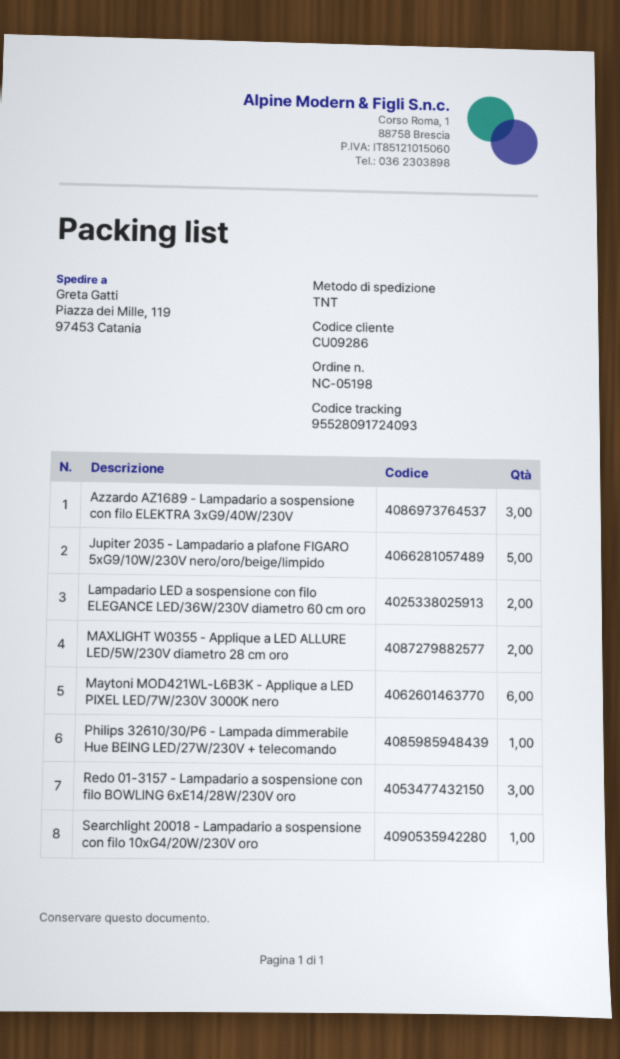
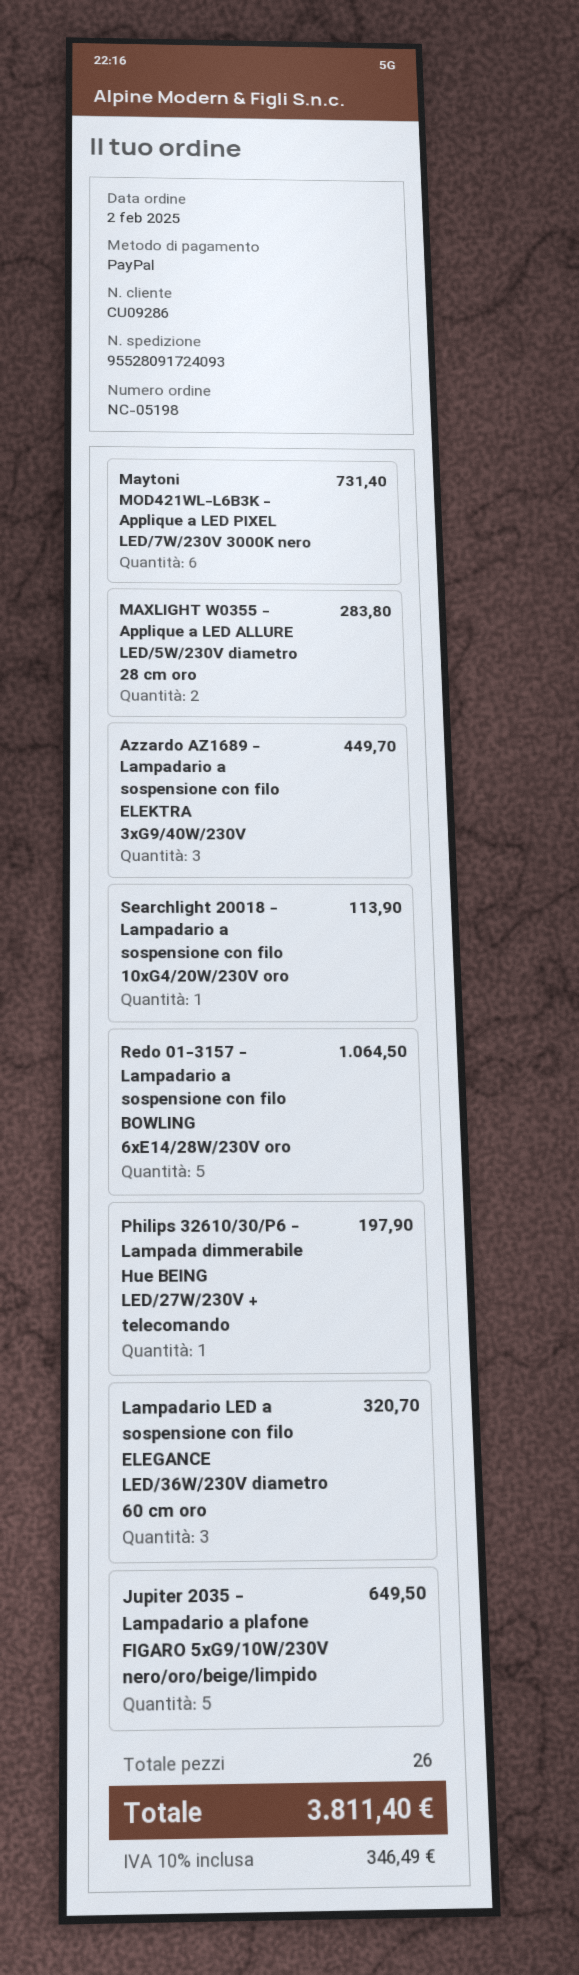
Lampadario LED a sospensione con filo ELEGANCE LED/36W/230V diametro 60 cm oro: 2 -> 3
Redo 01-3157 - Lampadario a sospensione con filo BOWLING 6xE14/28W/230V oro: 3 -> 5

